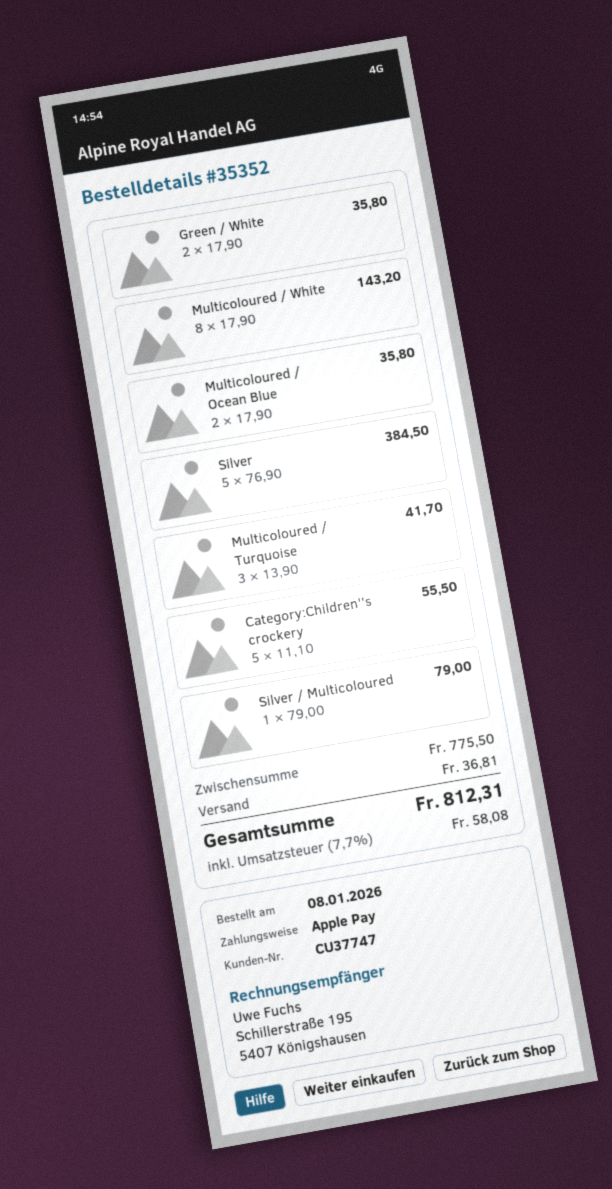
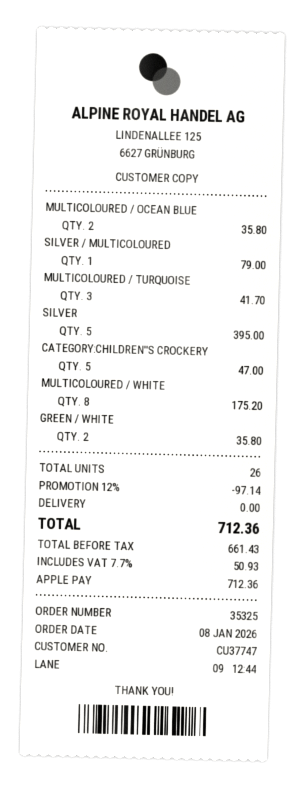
order number: 35352 -> 35325
Multicoloured / White: 8 for 143.20 -> 8 for 175.20
Silver: 5 for 384.50 -> 5 for 395.00
Category:Children''s crockery: 5 for 55.50 -> 5 for 47.00
discount: none -> 12% = 97.14
shipping: 36.81 -> 0.00
tax: 7.7% = 58.08 -> 7.7% = 50.93
total: 812.31 -> 712.36

